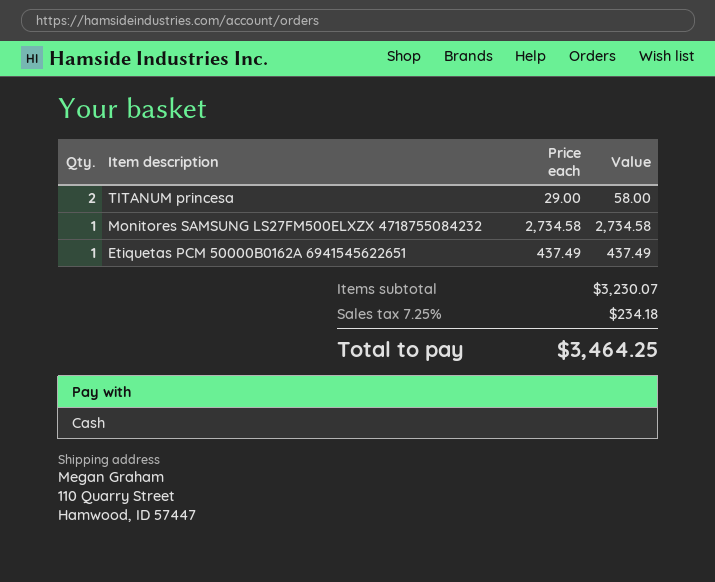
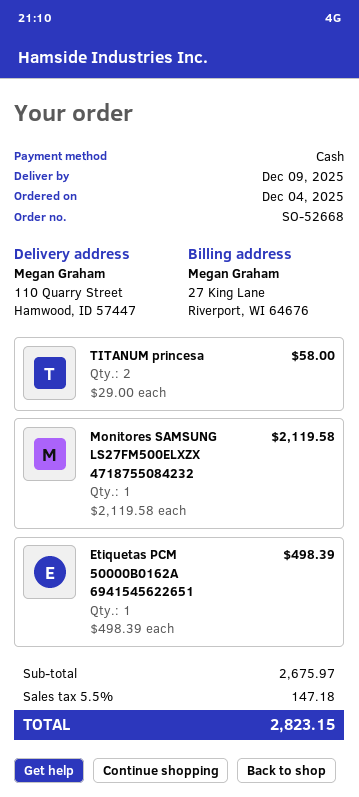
Monitores SAMSUNG LS27FM500ELXZX 4718755084232: 1 x 2734.58 = 2734.58 -> 1 x 2119.58 = 2119.58
Etiquetas PCM 50000B0162A 6941545622651: 1 x 437.49 = 437.49 -> 1 x 498.39 = 498.39
subtotal: 3230.07 -> 2675.97
tax: 7.25% = 234.18 -> 5.5% = 147.18
total: 3464.25 -> 2823.15

